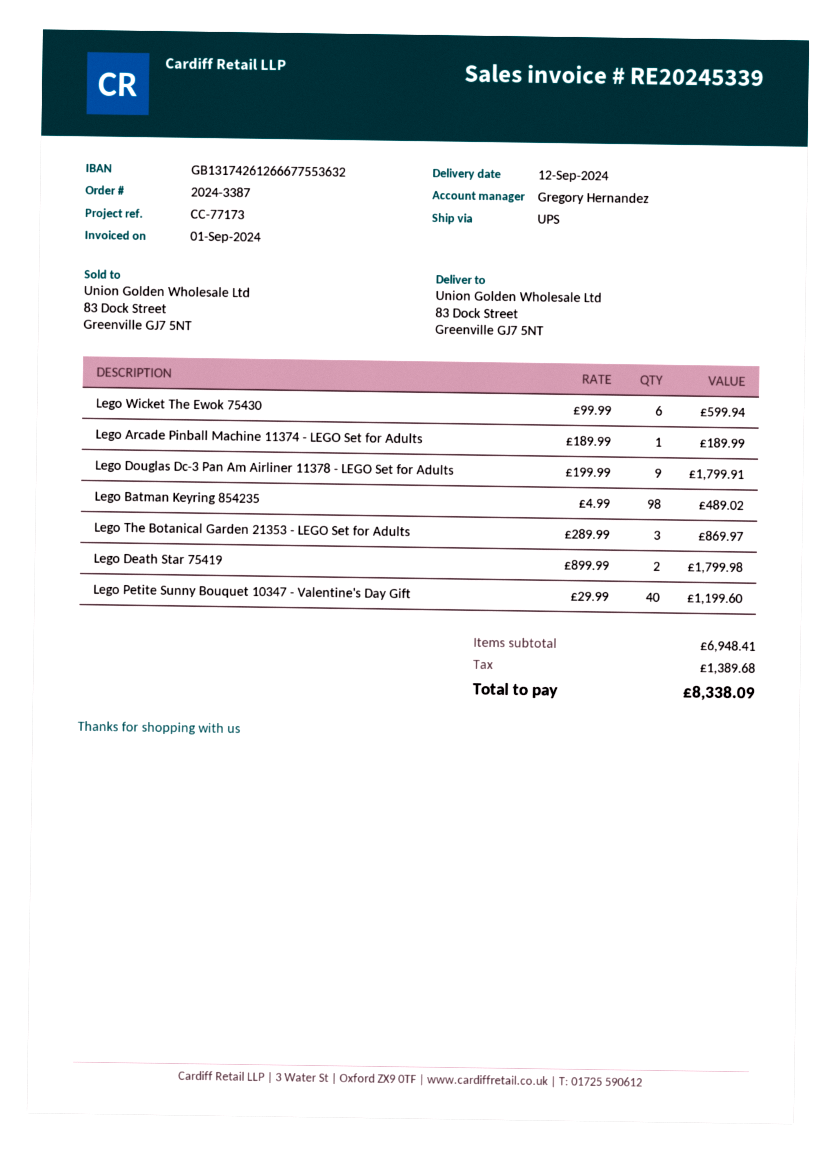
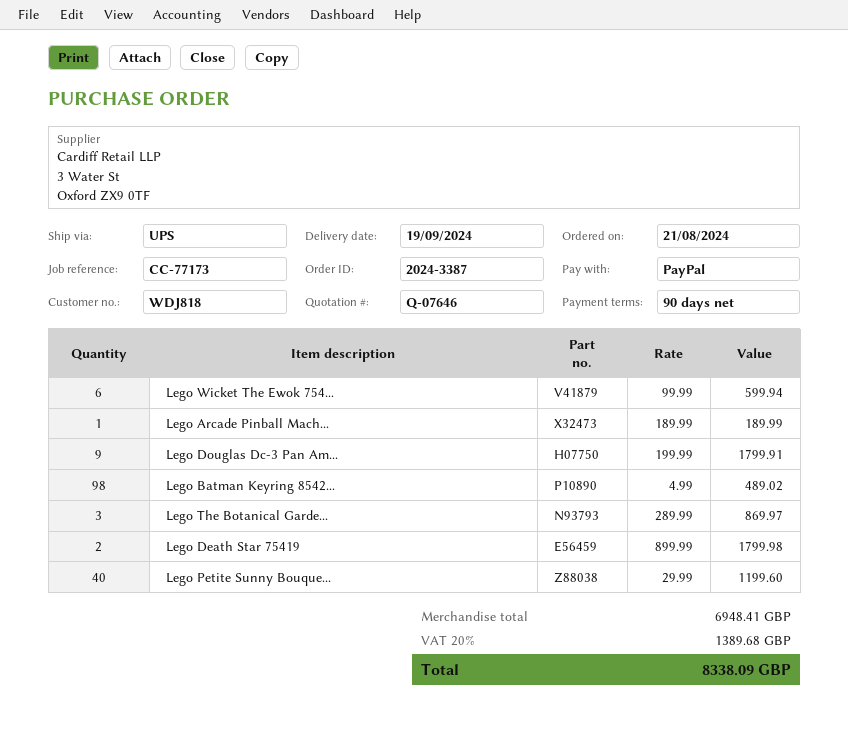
delivery date: 2024-09-12 -> 2024-09-19

